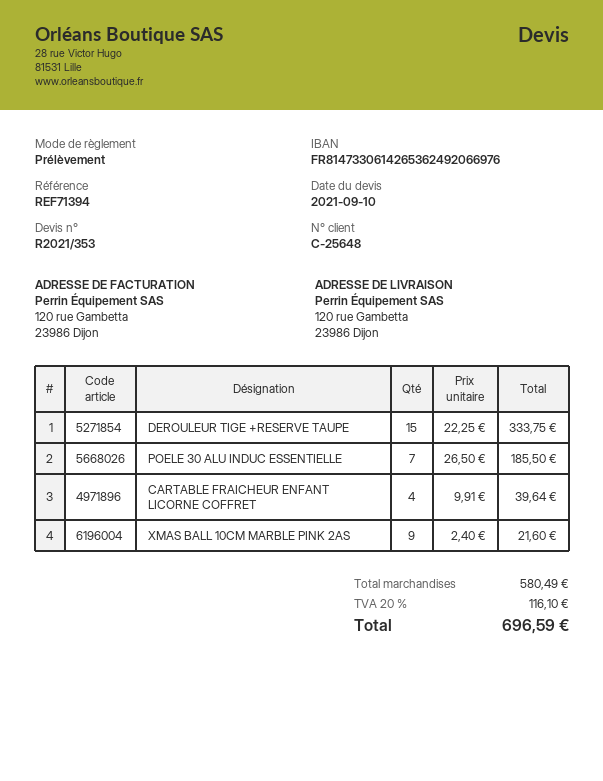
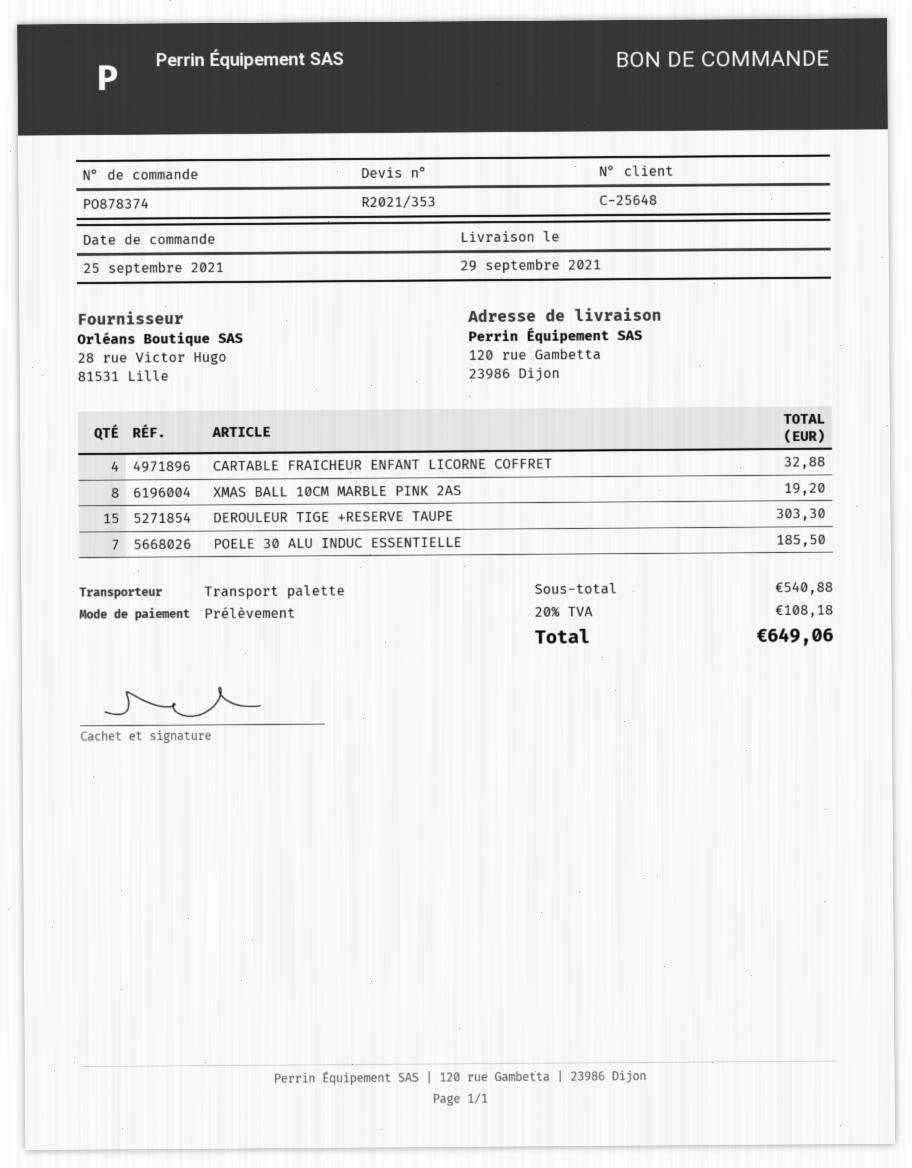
DEROULEUR TIGE +RESERVE TAUPE: 15 for 333.75 -> 15 for 303.30
CARTABLE FRAICHEUR ENFANT LICORNE COFFRET: 4 for 39.64 -> 4 for 32.88
XMAS BALL 10CM MARBLE PINK 2AS: 9 for 21.60 -> 8 for 19.20
subtotal: 580.49 -> 540.88
tax: 20% = 116.10 -> 20% = 108.18
total: 696.59 -> 649.06

